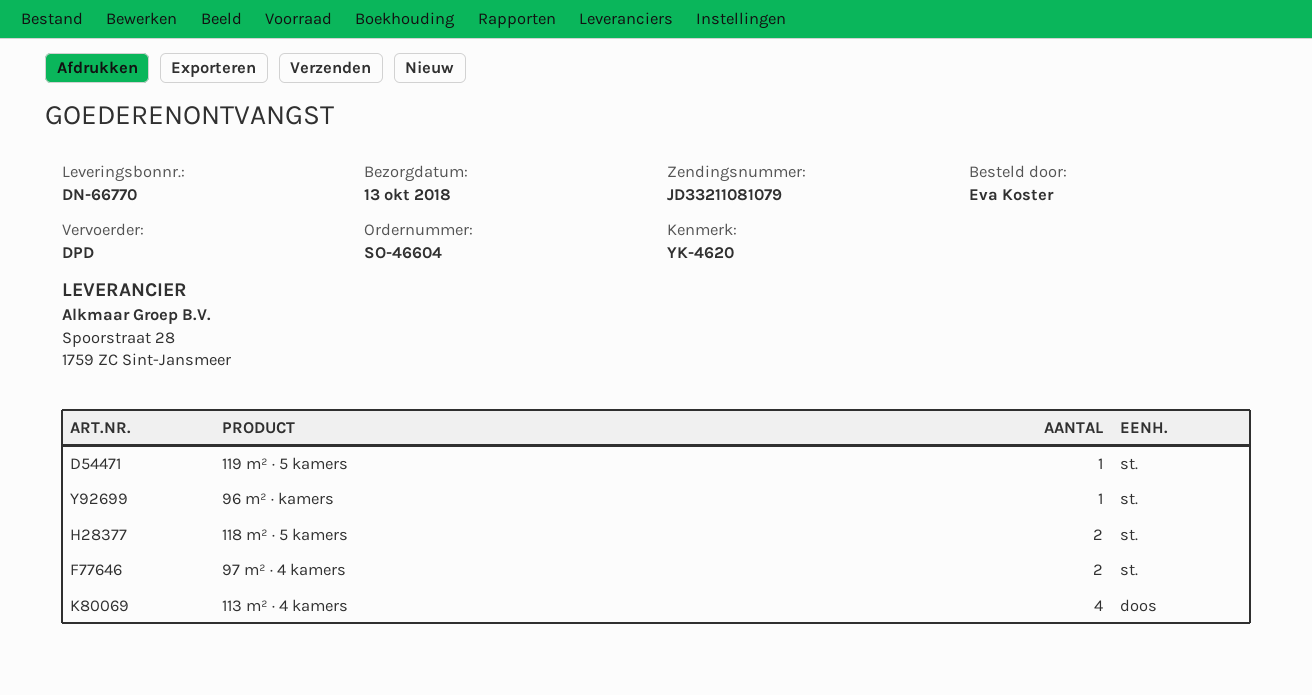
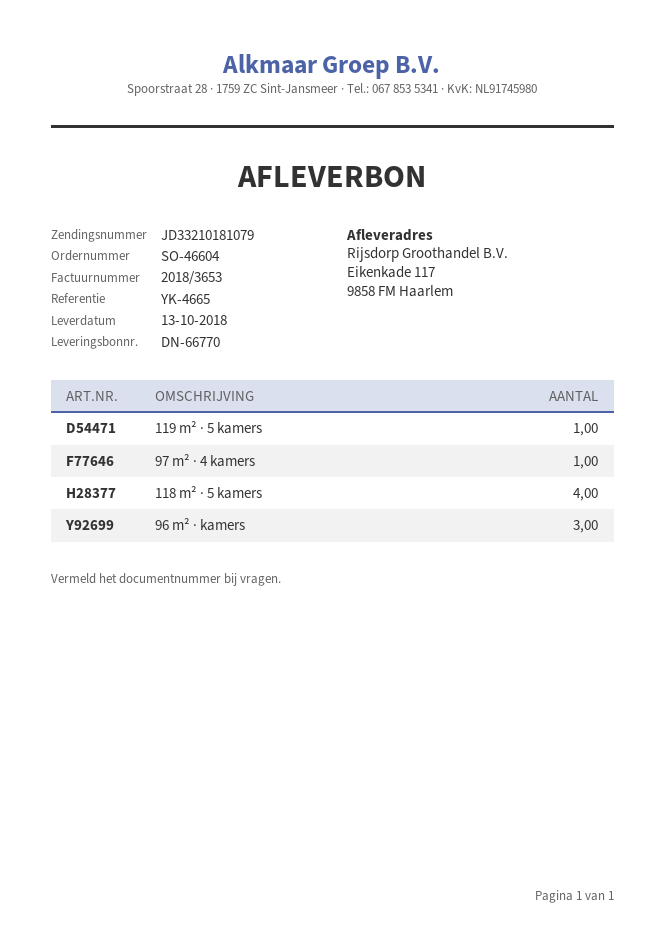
reference: YK-4620 -> YK-4665
tracking number: JD33211081079 -> JD33210181079
96 m² · kamers: 1 -> 3
118 m² · 5 kamers: 2 -> 4
97 m² · 4 kamers: 2 -> 1
113 m² · 4 kamers: 4 -> none

